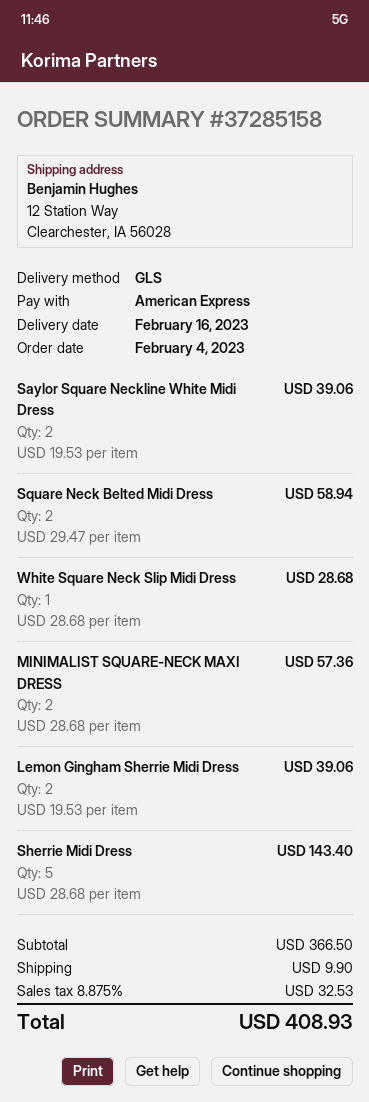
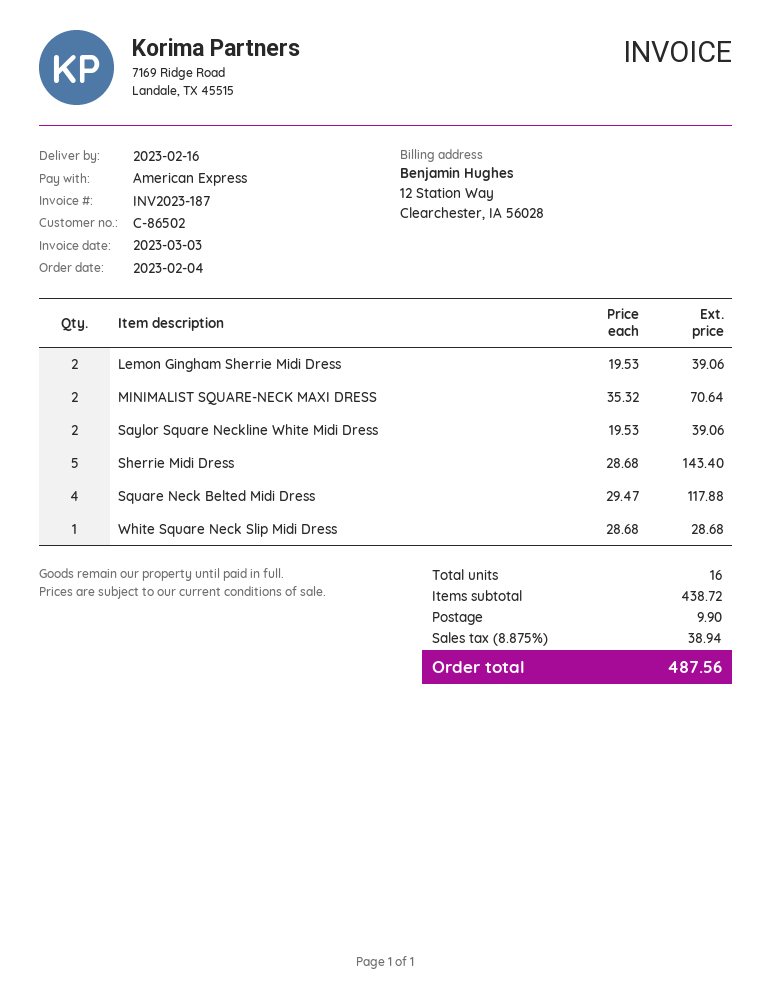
Square Neck Belted Midi Dress: 2 x 29.47 = 58.94 -> 4 x 29.47 = 117.88
MINIMALIST SQUARE-NECK MAXI DRESS: 2 x 28.68 = 57.36 -> 2 x 35.32 = 70.64
subtotal: 366.50 -> 438.72
tax: 8.875% = 32.53 -> 8.875% = 38.94
total: 408.93 -> 487.56

